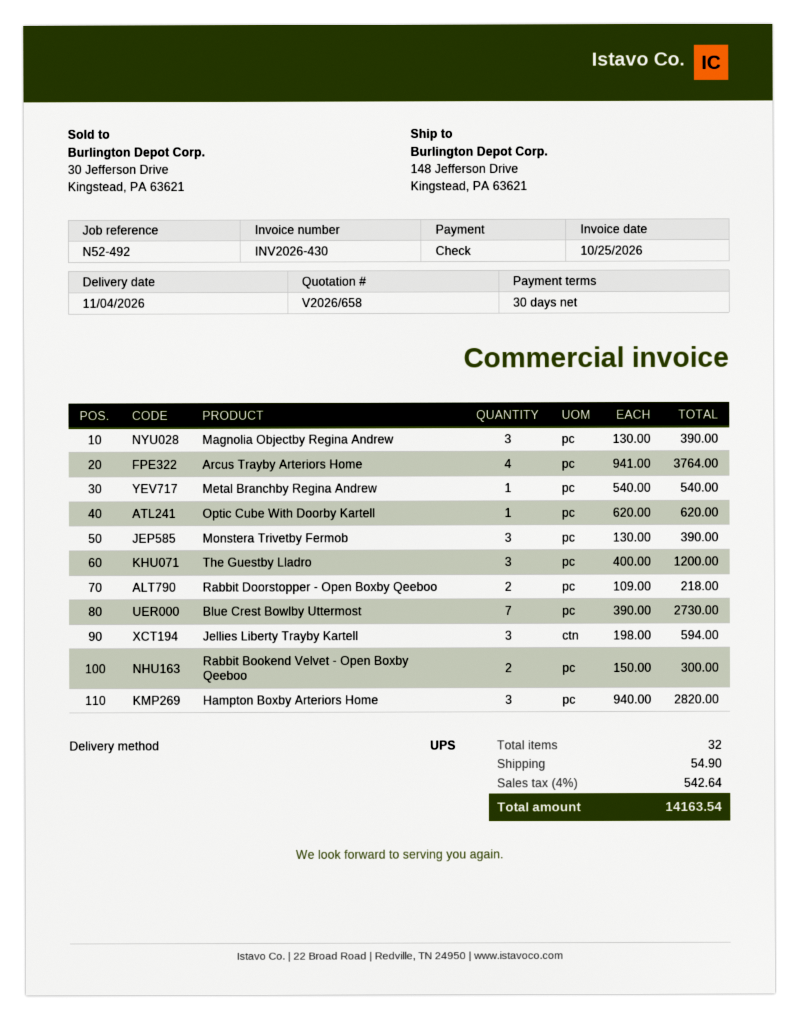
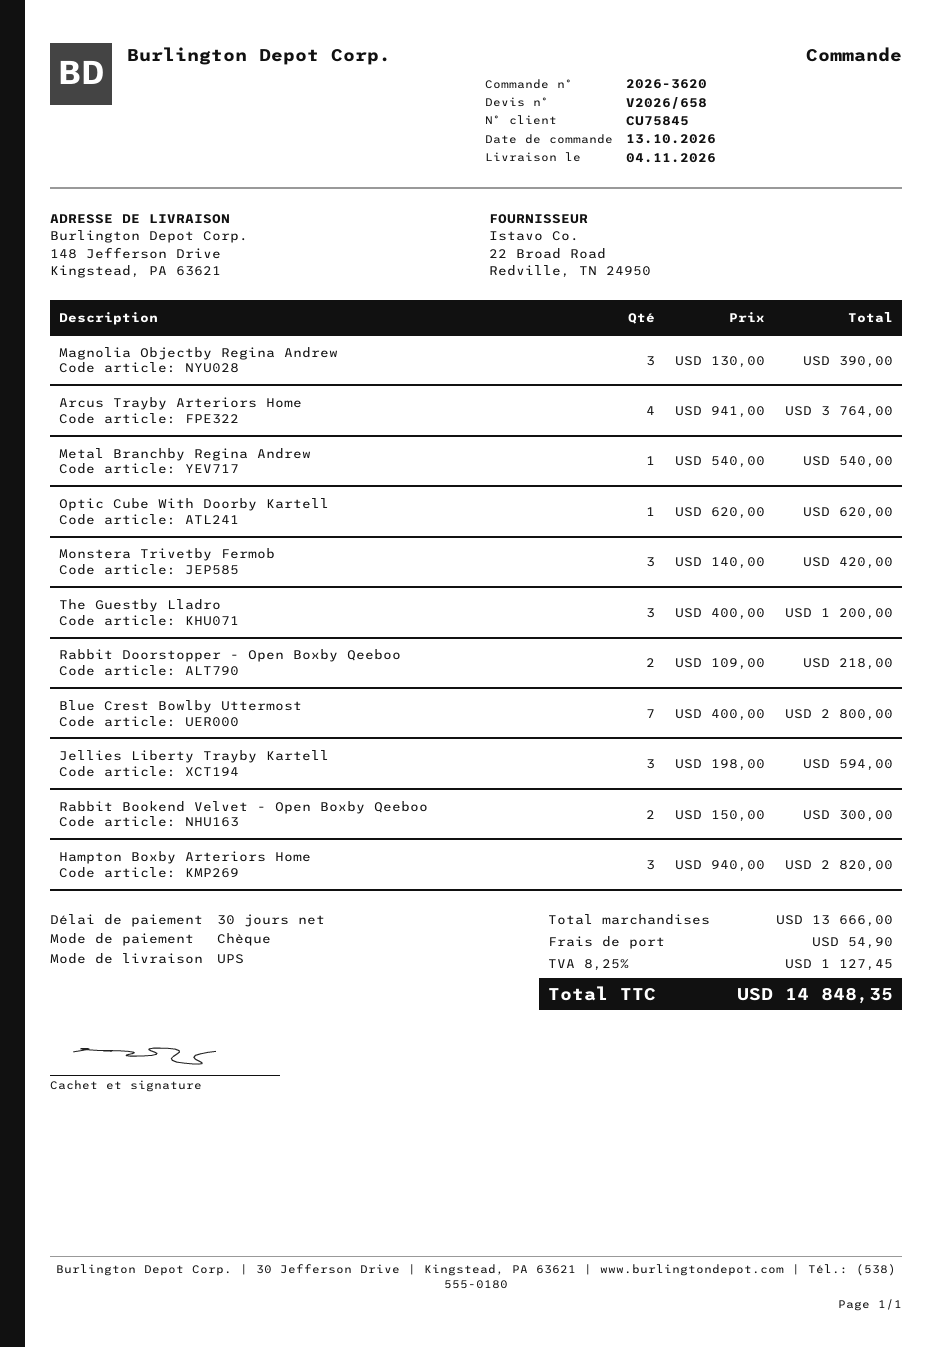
Monstera Trivetby Fermob: 3 x 130.00 = 390.00 -> 3 x 140.00 = 420.00
Blue Crest Bowlby Uttermost: 7 x 390.00 = 2730.00 -> 7 x 400.00 = 2800.00
tax: 4% = 542.64 -> 8.25% = 1127.45
total: 14163.54 -> 14848.35

